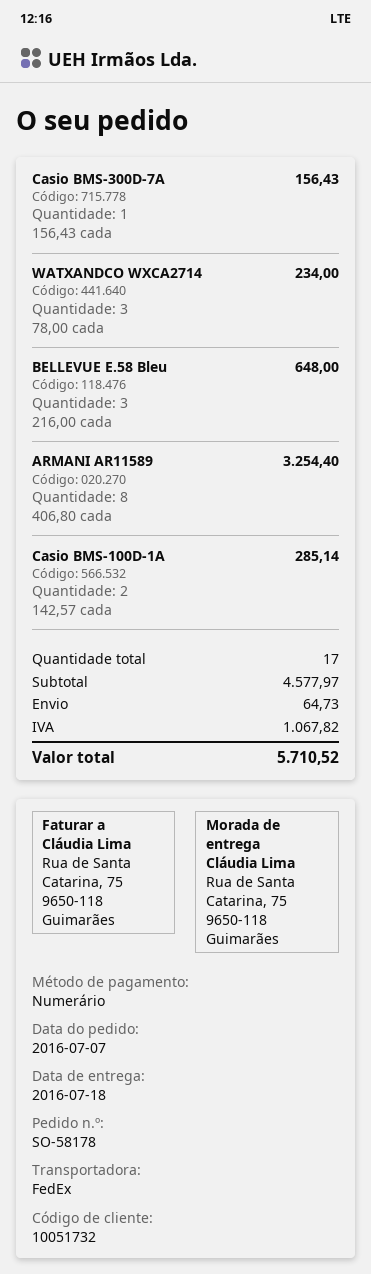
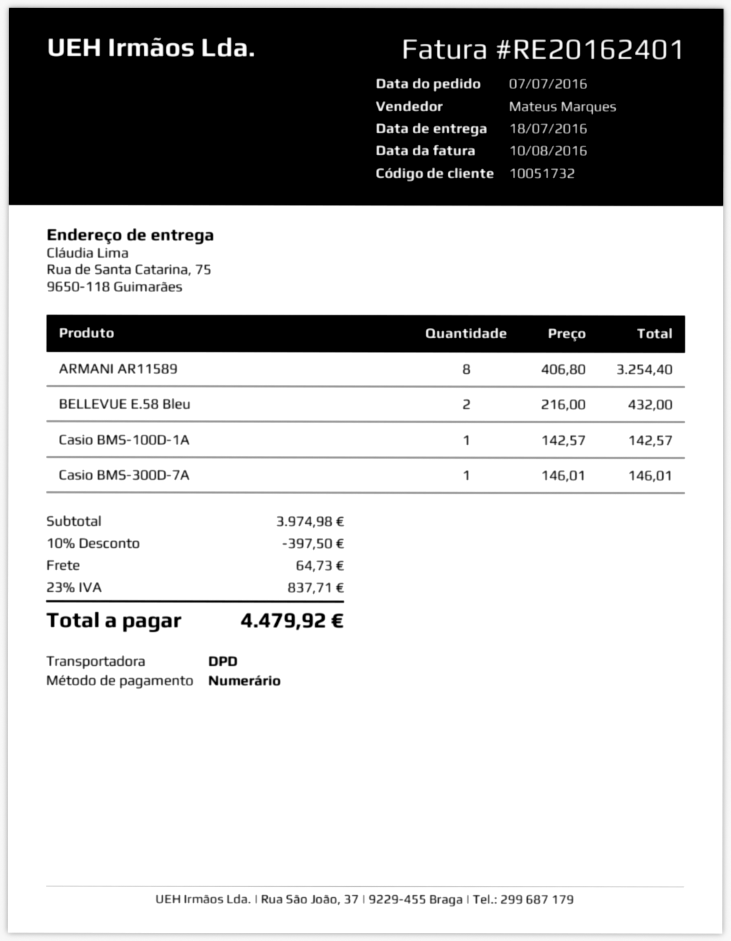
shipping method: FedEx -> DPD
Casio BMS-300D-7A: 1 x 156.43 = 156.43 -> 1 x 146.01 = 146.01
WATXANDCO WXCA2714: 3 x 78.00 = 234.00 -> none
BELLEVUE E.58 Bleu: 3 x 216.00 = 648.00 -> 2 x 216.00 = 432.00
Casio BMS-100D-1A: 2 x 142.57 = 285.14 -> 1 x 142.57 = 142.57
subtotal: 4577.97 -> 3974.98
discount: none -> 10% = 397.50
tax: 1067.82 -> 837.71
total: 5710.52 -> 4479.92

